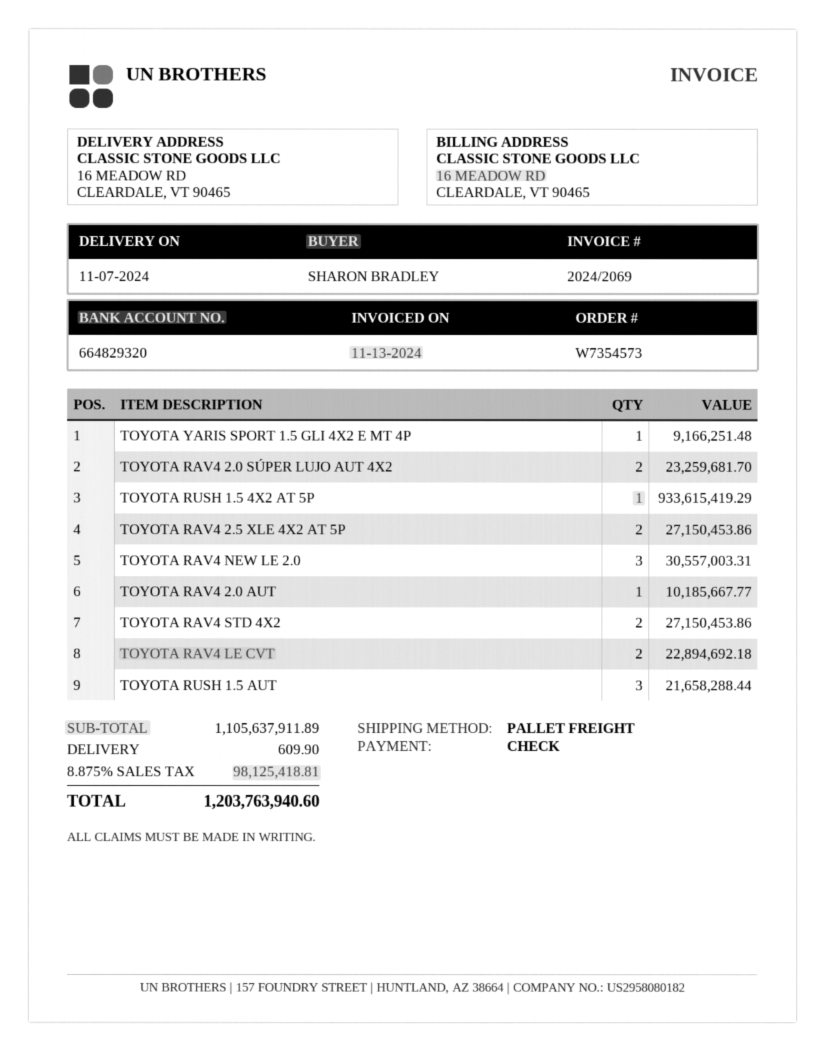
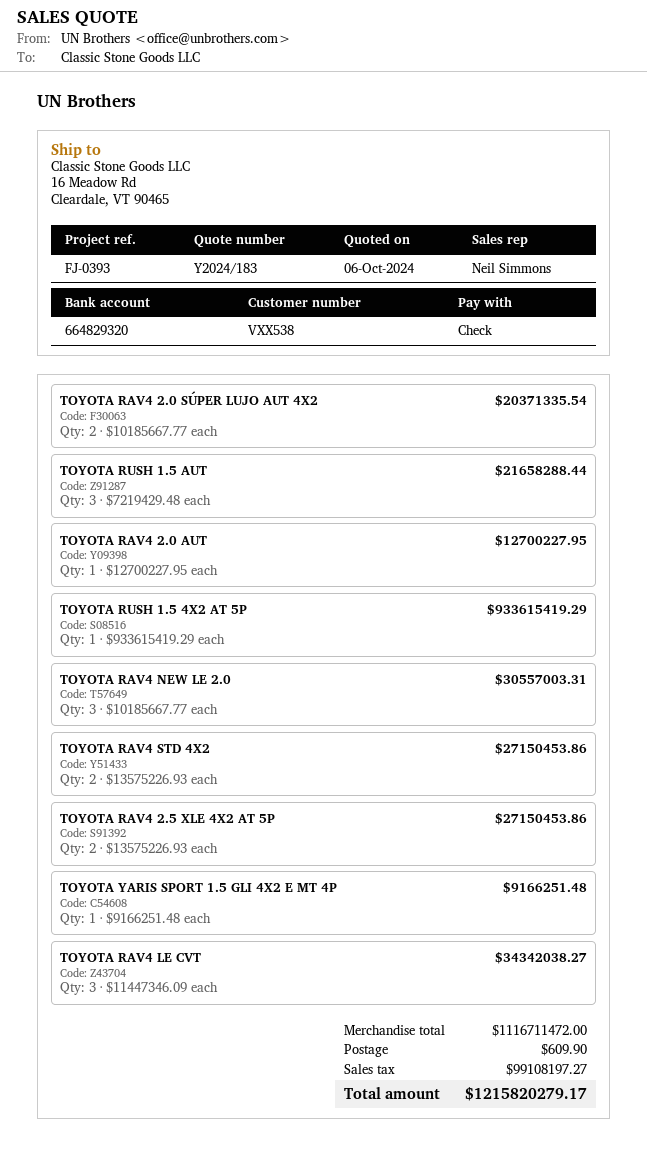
TOYOTA RAV4 2.0 SÚPER LUJO AUT 4X2: 2 for 23259681.70 -> 2 for 20371335.54
TOYOTA RAV4 2.0 AUT: 1 for 10185667.77 -> 1 for 12700227.95
TOYOTA RAV4 LE CVT: 2 for 22894692.18 -> 3 for 34342038.27
subtotal: 1105637911.89 -> 1116711472.00
tax: 98125418.81 -> 99108197.27
total: 1203763940.60 -> 1215820279.17

